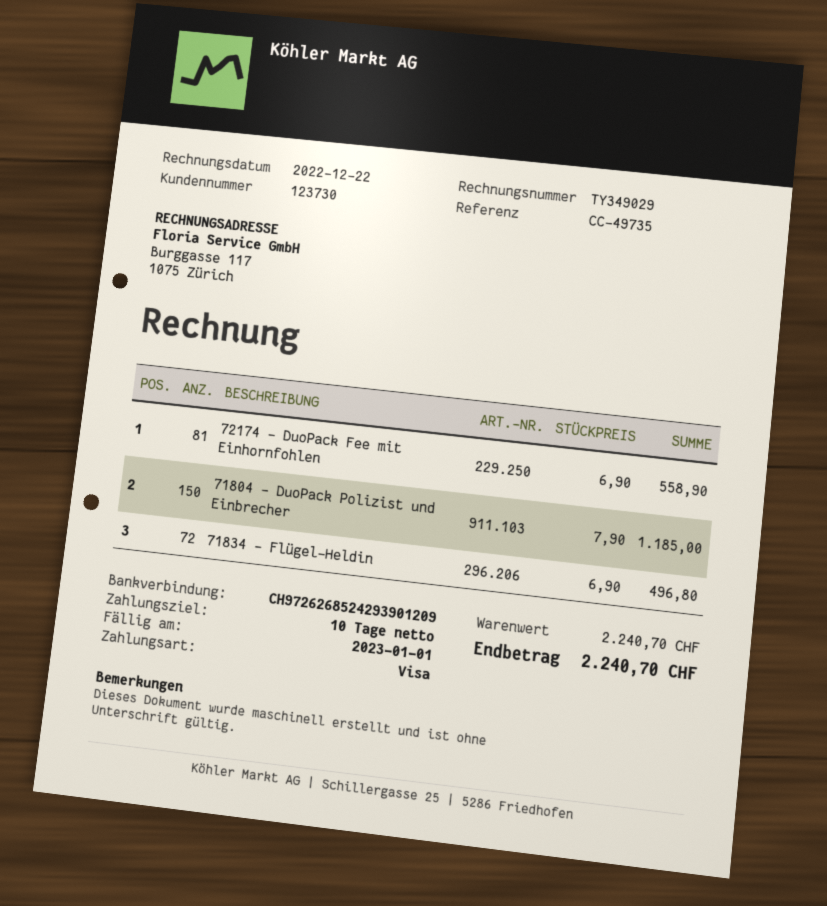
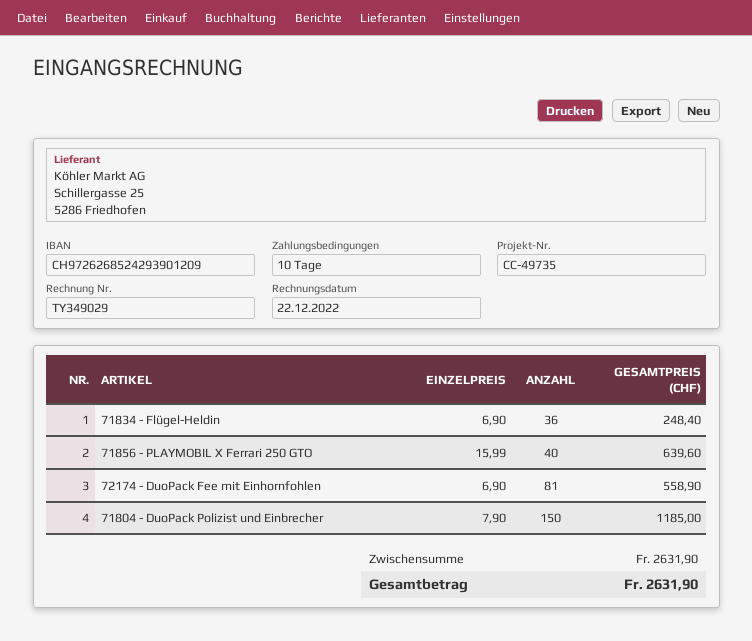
71834 - Flügel-Heldin: 72 x 6.90 = 496.80 -> 36 x 6.90 = 248.40
71856 - PLAYMOBIL X Ferrari 250 GTO: none -> 40 x 15.99 = 639.60
subtotal: 2240.70 -> 2631.90
total: 2240.70 -> 2631.90

